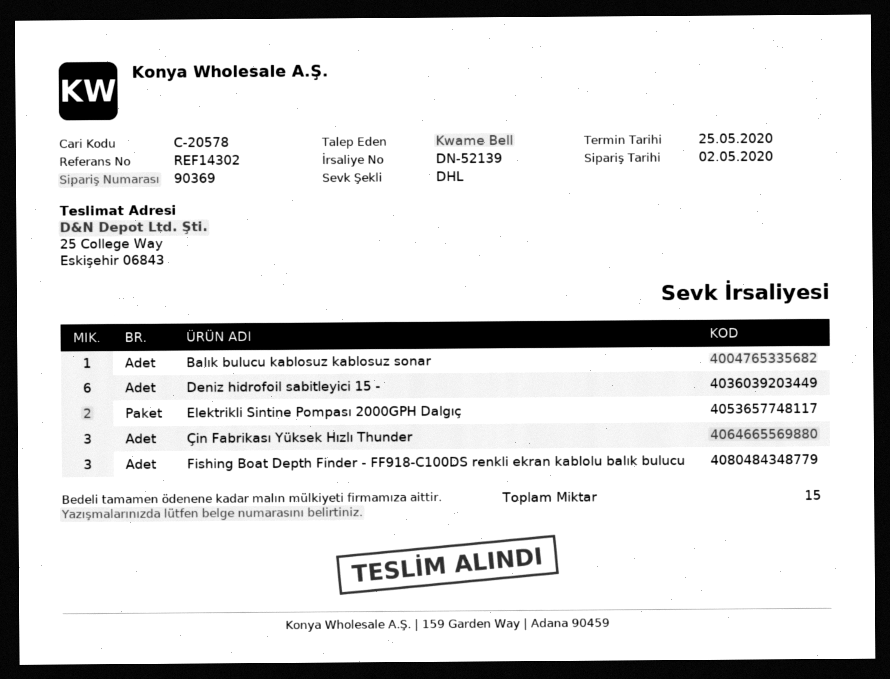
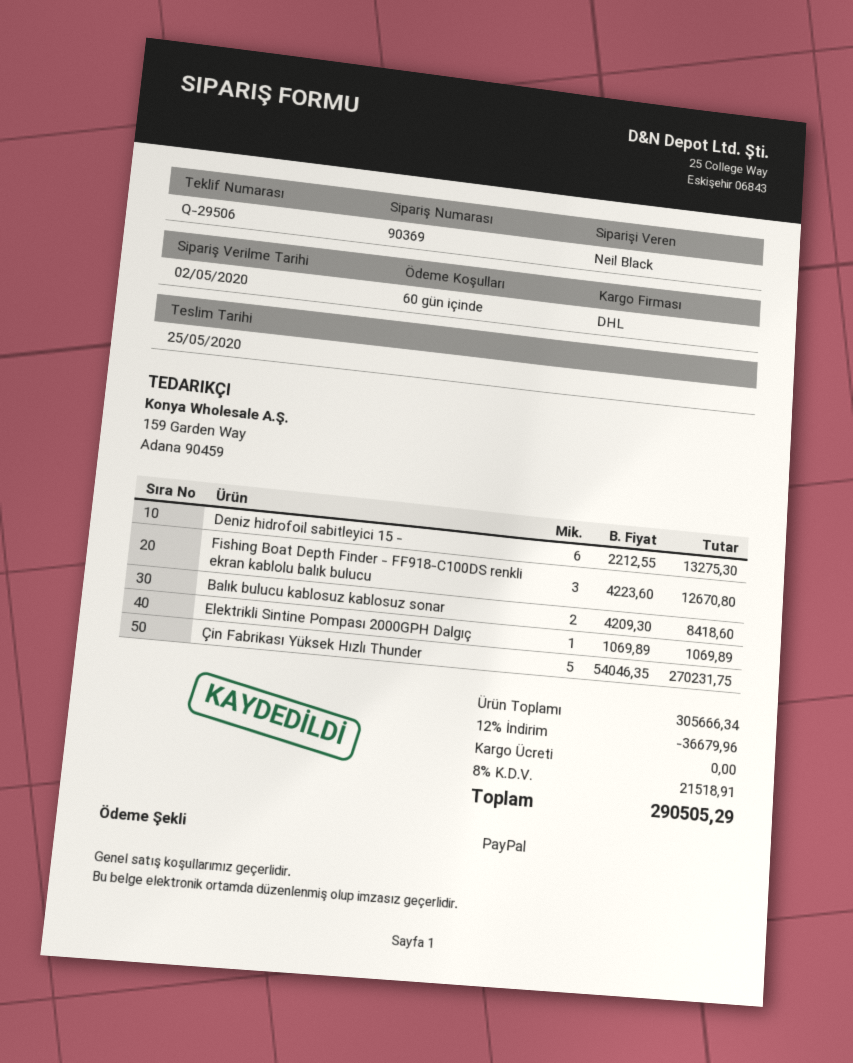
ordered by: Kwame Bell -> Neil Black
Balık bulucu kablosuz kablosuz sonar: 1 -> 2
Elektrikli Sintine Pompası 2000GPH Dalgıç: 2 -> 1
Çin Fabrikası Yüksek Hızlı Thunder: 3 -> 5

